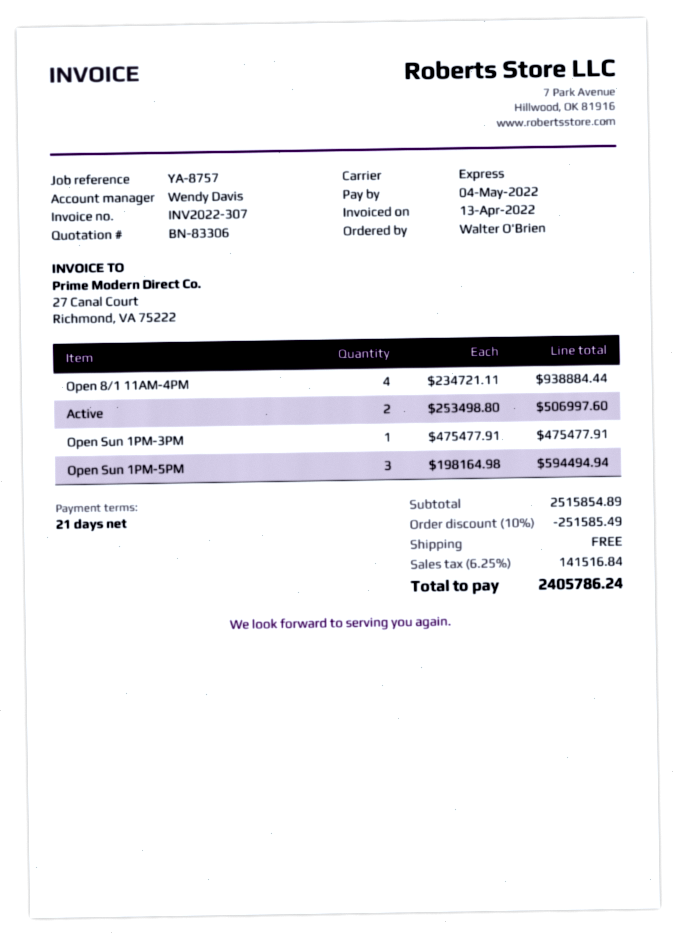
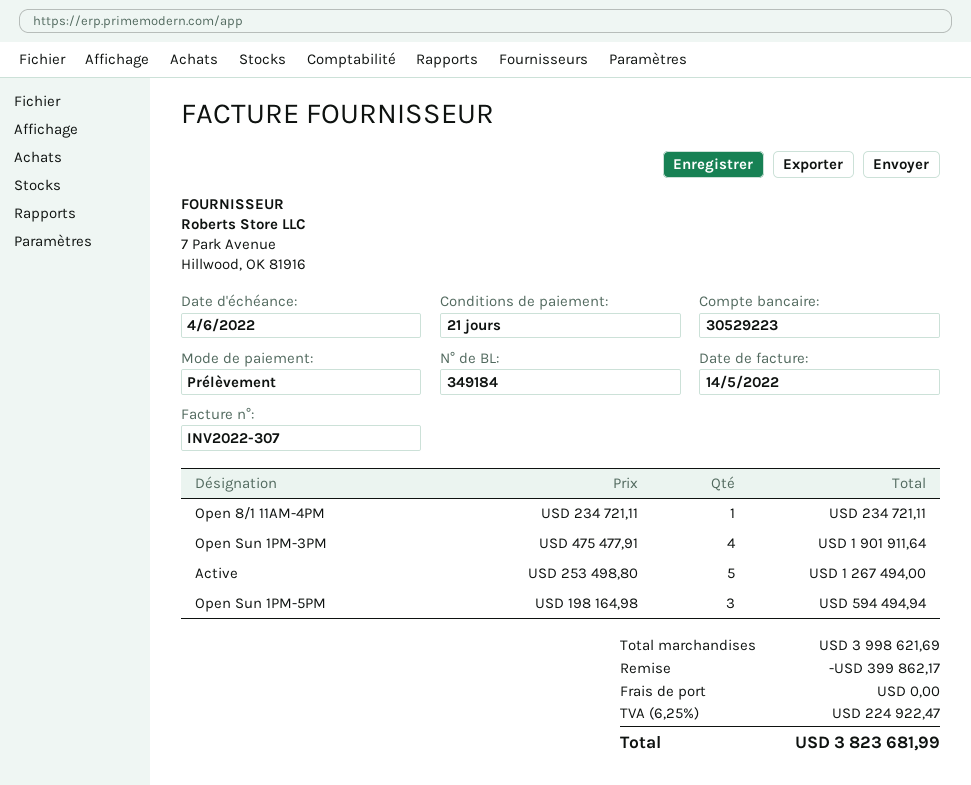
invoice date: 2022-04-13 -> 2022-05-14
due date: 2022-05-04 -> 2022-06-04
Open 8/1 11AM-4PM: 4 x 234721.11 = 938884.44 -> 1 x 234721.11 = 234721.11
Active: 2 x 253498.80 = 506997.60 -> 5 x 253498.80 = 1267494.00
Open Sun 1PM-3PM: 1 x 475477.91 = 475477.91 -> 4 x 475477.91 = 1901911.64
subtotal: 2515854.89 -> 3998621.69
discount: 251585.49 -> 399862.17
tax: 6.25% = 141516.84 -> 6.25% = 224922.47
total: 2405786.24 -> 3823681.99

